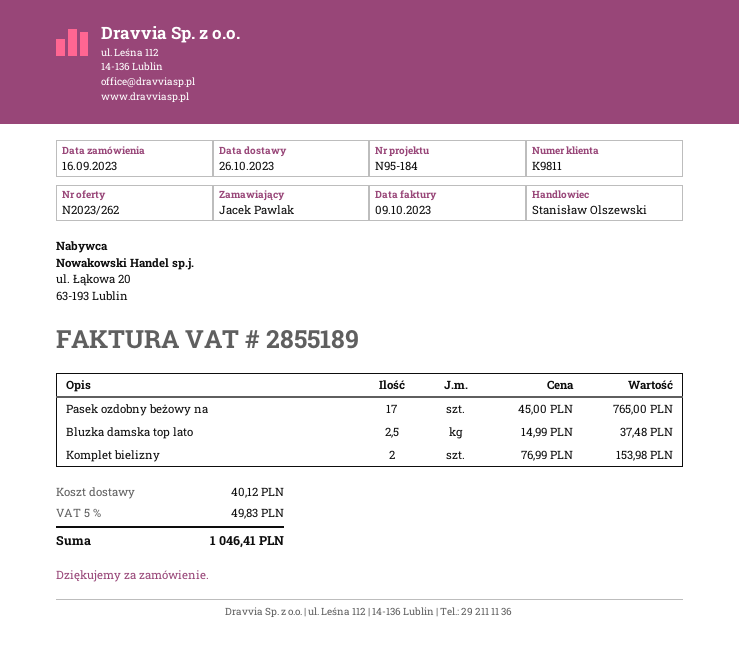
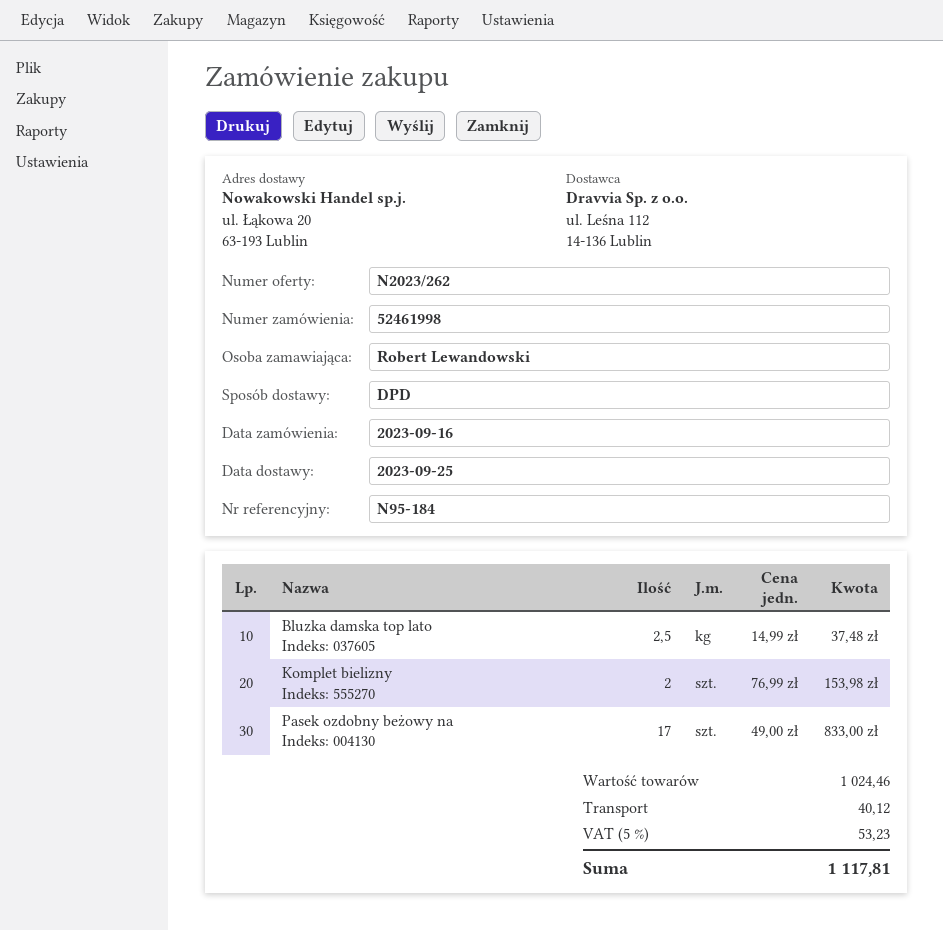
delivery date: 2023-10-26 -> 2023-09-25
ordered by: Jacek Pawlak -> Robert Lewandowski
Pasek ozdobny beżowy na: 17 x 45.00 = 765.00 -> 17 x 49.00 = 833.00
tax: 5% = 49.83 -> 5% = 53.23
total: 1046.41 -> 1117.81

